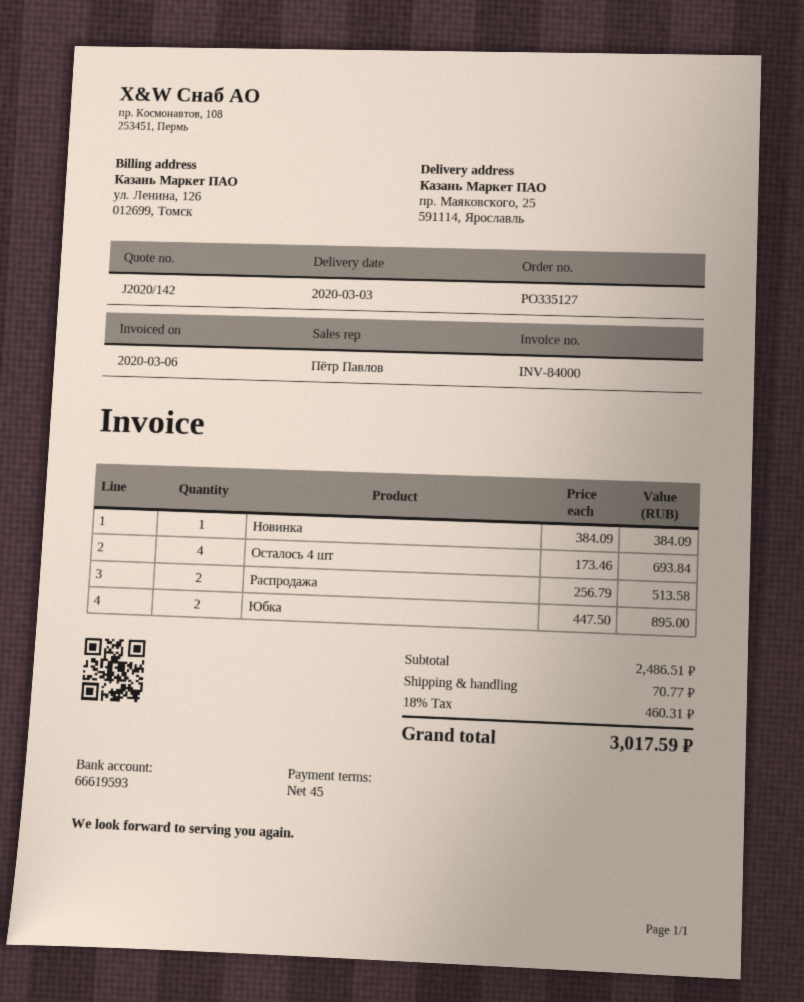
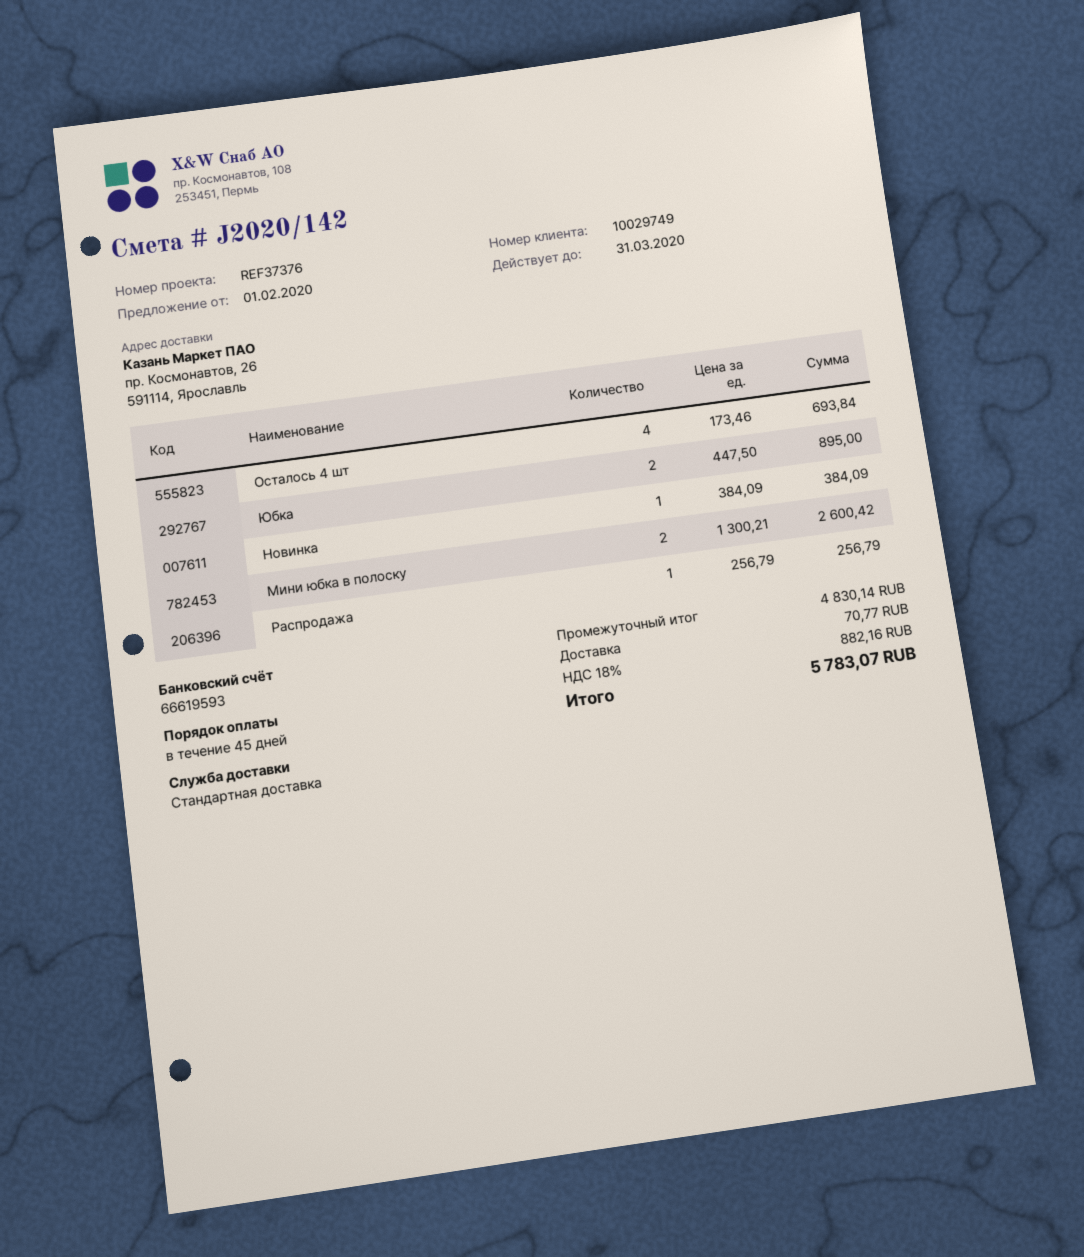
ship to: пр. Маяковского, 25, 591114, Ярославль -> пр. Космонавтов, 26, 591114, Ярославль
Распродажа: 2 x 256.79 = 513.58 -> 1 x 256.79 = 256.79
Мини юбка в полоску: none -> 2 x 1300.21 = 2600.42
subtotal: 2486.51 -> 4830.14
tax: 18% = 460.31 -> 18% = 882.16
total: 3017.59 -> 5783.07

